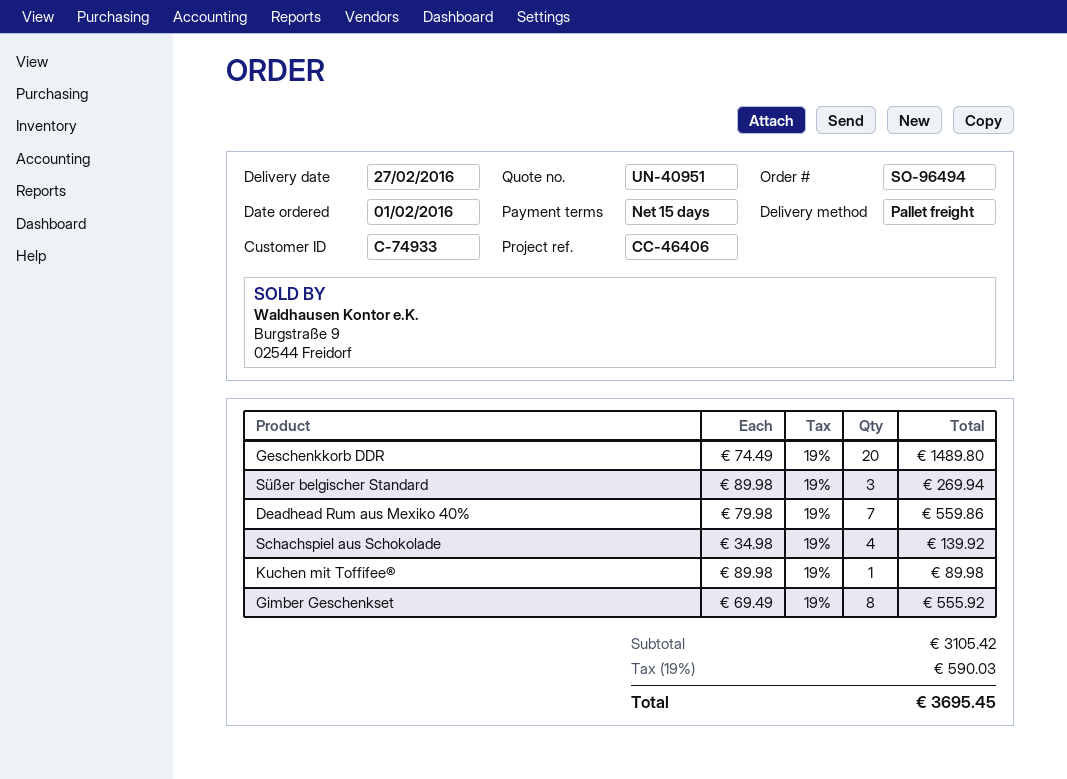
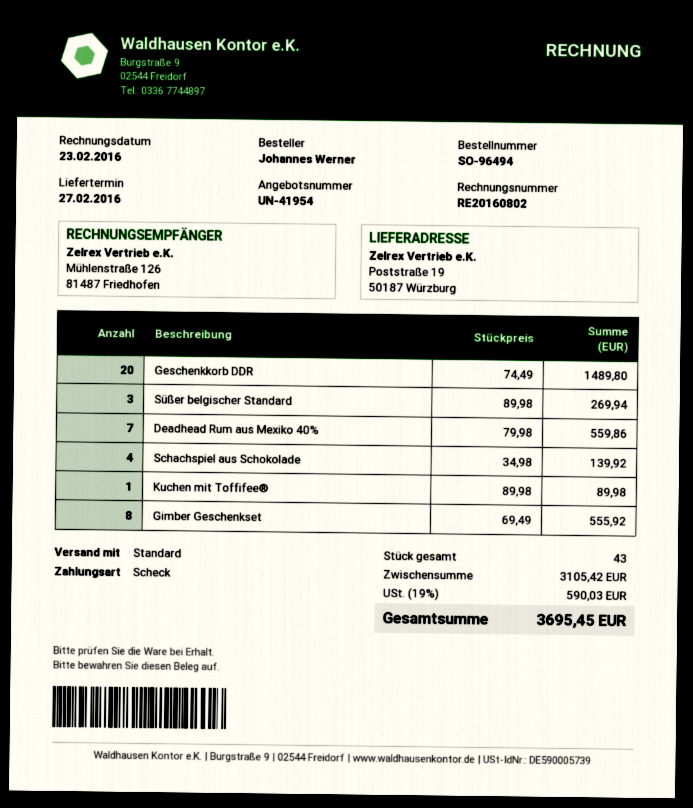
quote number: UN-40951 -> UN-41954
shipping method: pallet freight -> standard

